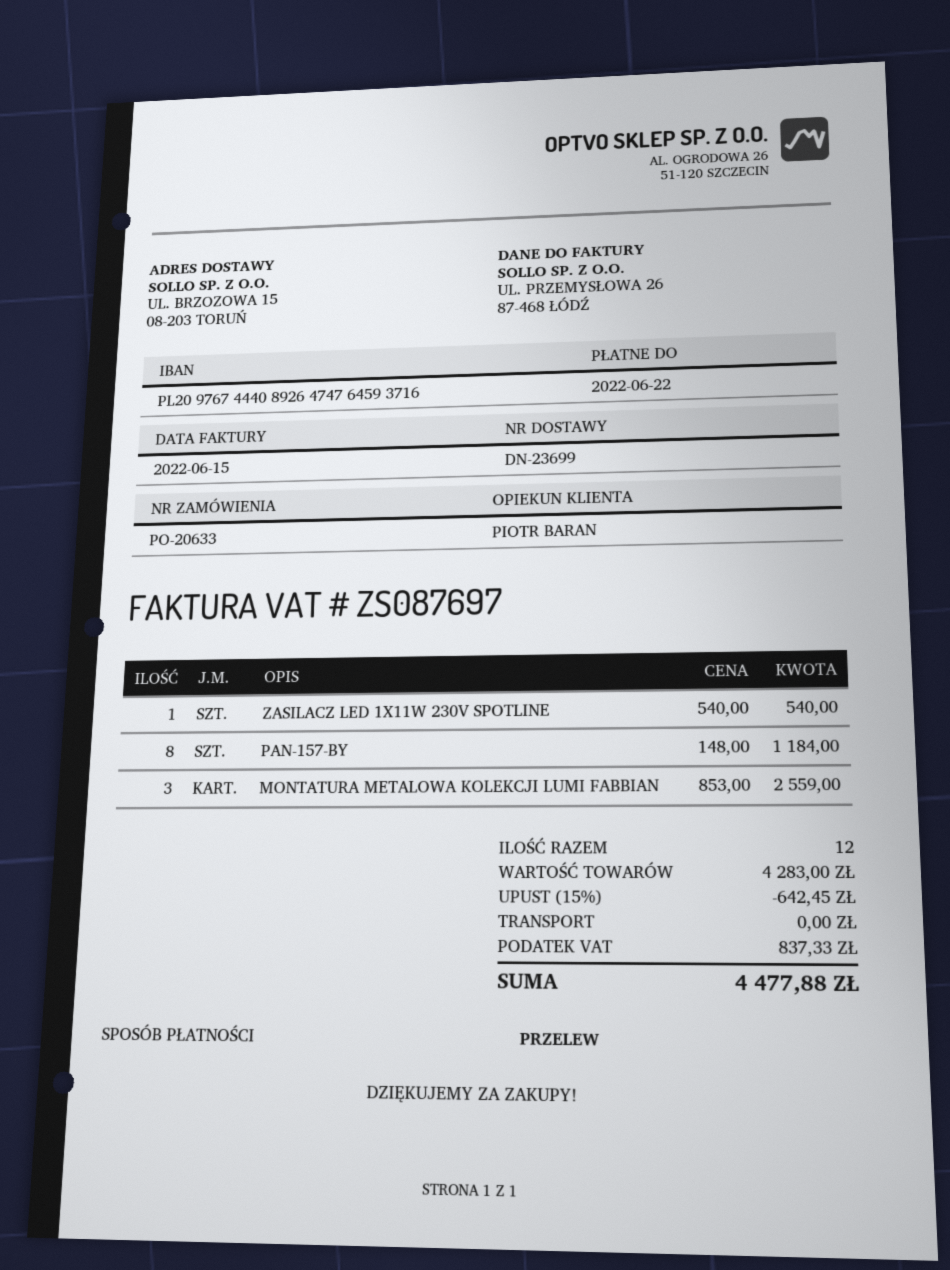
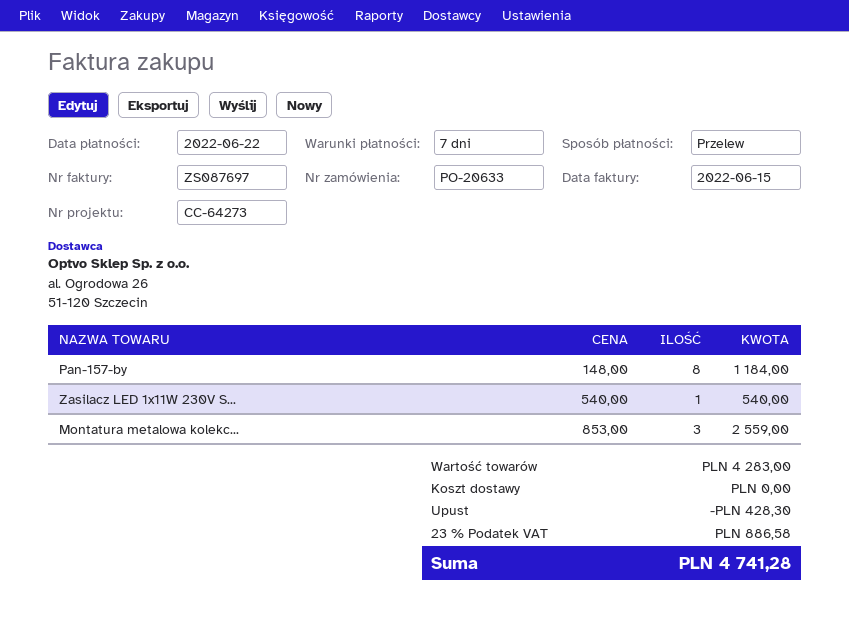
discount: 642.45 -> 428.30
tax: 837.33 -> 886.58
total: 4477.88 -> 4741.28

